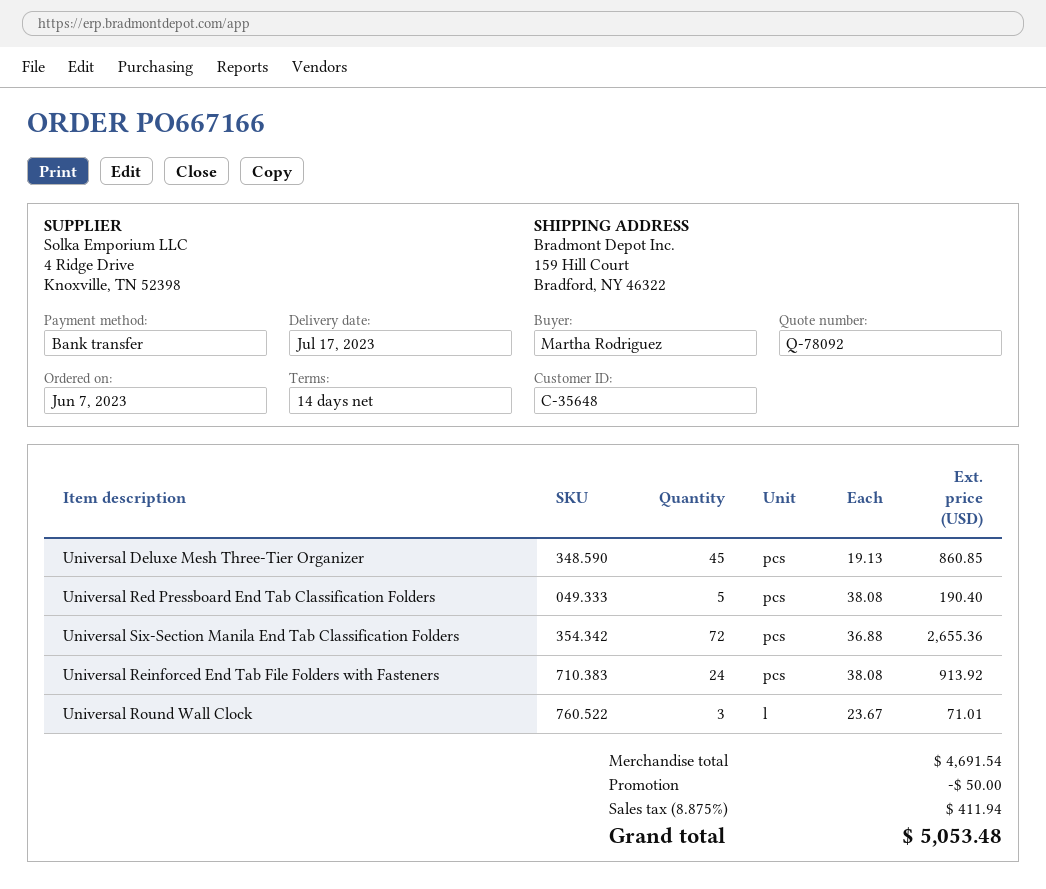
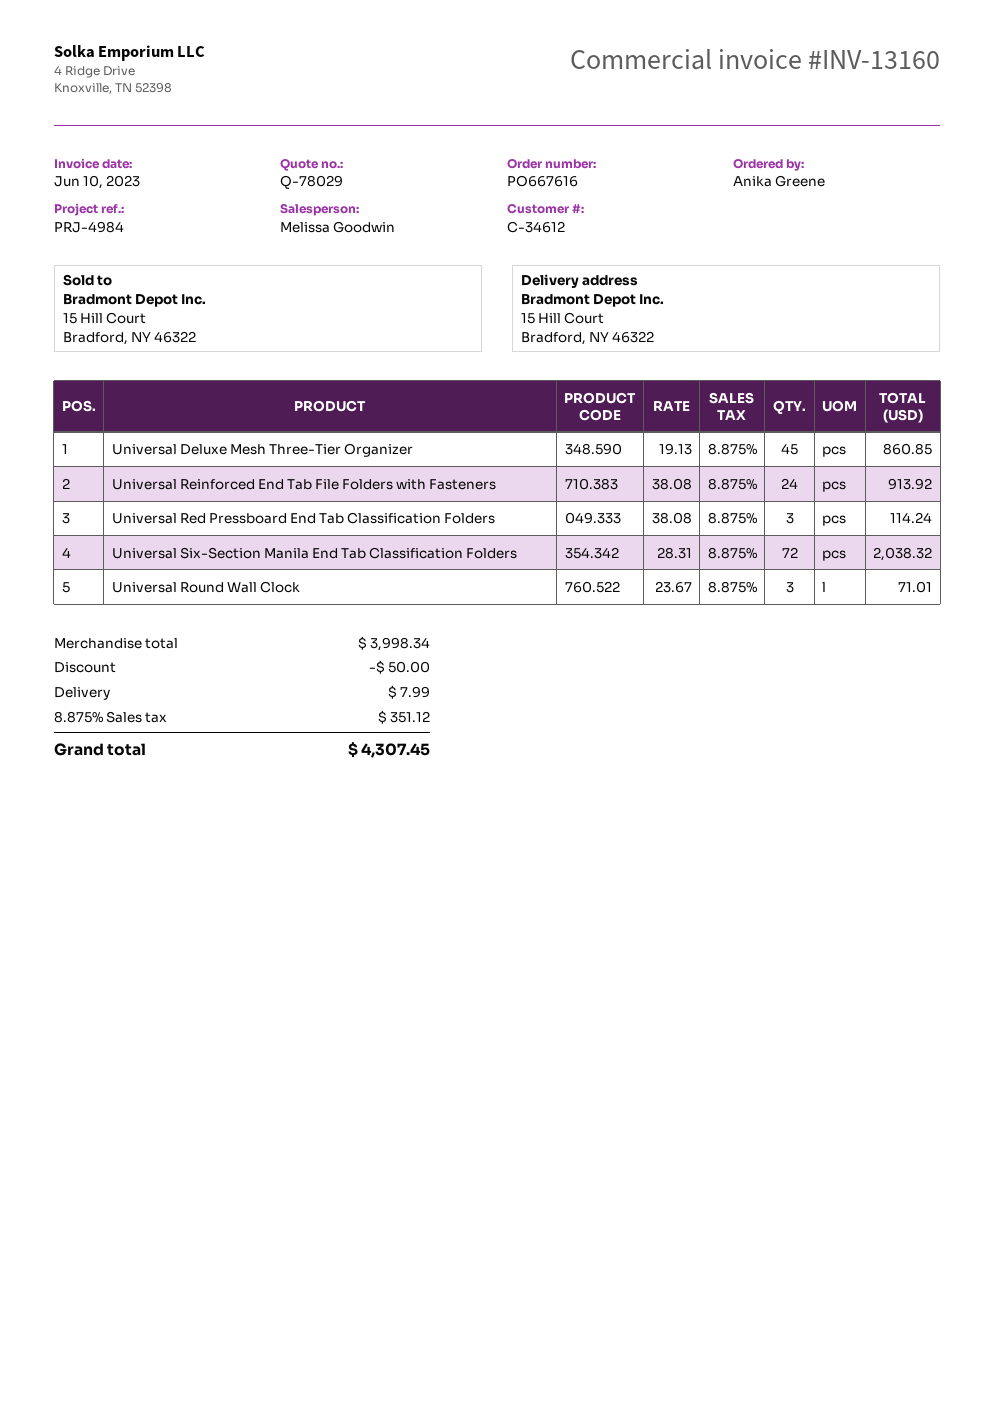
quote number: Q-78092 -> Q-78029
order number: PO667166 -> PO667616
customer number: C-35648 -> C-34612
ordered by: Martha Rodriguez -> Anika Greene
ship to: 159 Hill Court, Bradford, NY 46322 -> 15 Hill Court, Bradford, NY 46322
Universal Red Pressboard End Tab Classification Folders: 5 x 38.08 = 190.40 -> 3 x 38.08 = 114.24
Universal Six-Section Manila End Tab Classification Folders: 72 x 36.88 = 2655.36 -> 72 x 28.31 = 2038.32
subtotal: 4691.54 -> 3998.34
shipping: none -> 7.99
tax: 8.875% = 411.94 -> 8.875% = 351.12
total: 5053.48 -> 4307.45

